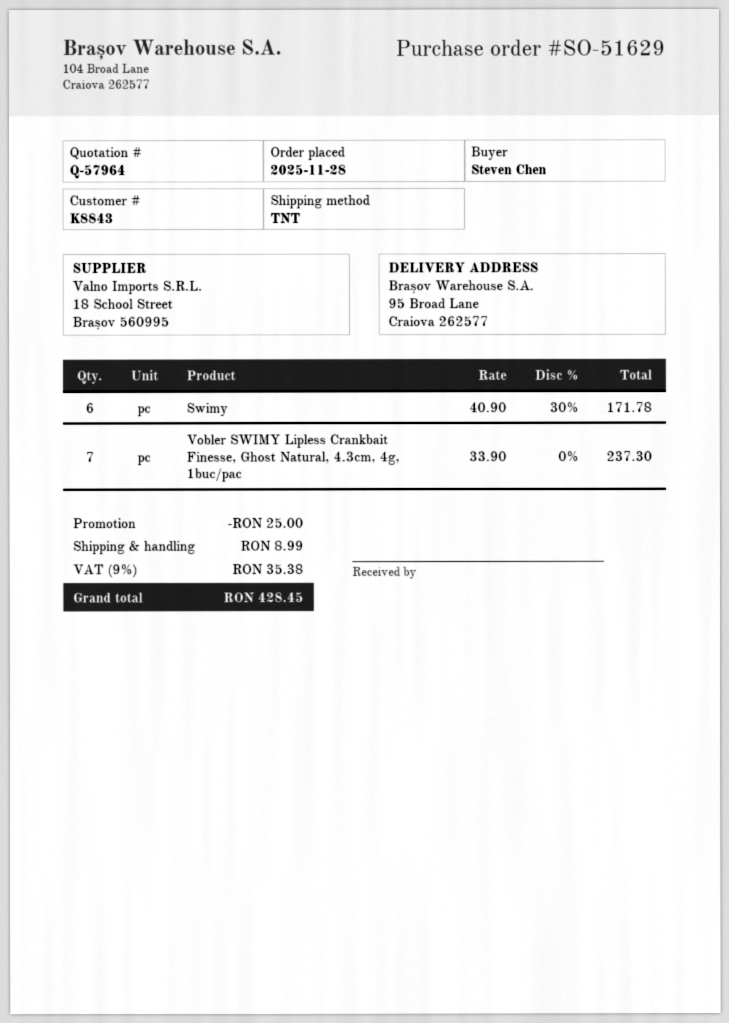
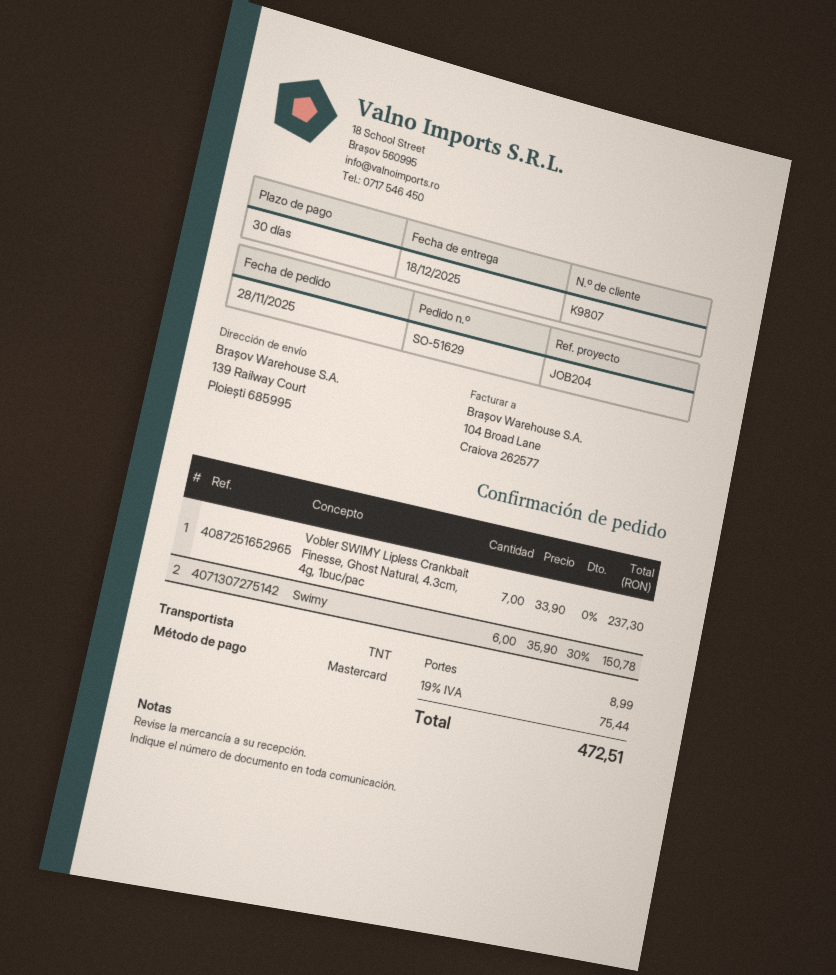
customer number: K8843 -> K9807
ship to: 95 Broad Lane, Craiova 262577 -> 139 Railway Court, Ploiești 685995
Swimy: 6 x 40.90 - 30% = 171.78 -> 6 x 35.90 - 30% = 150.78
discount: 25.00 -> none
tax: 9% = 35.38 -> 19% = 75.44
total: 428.45 -> 472.51

